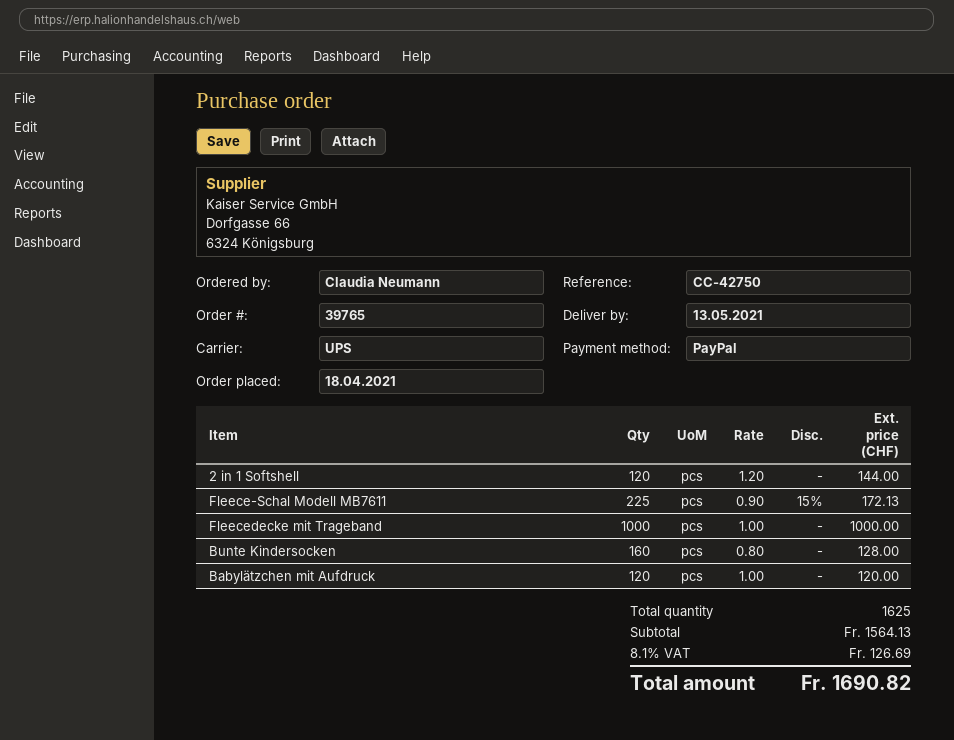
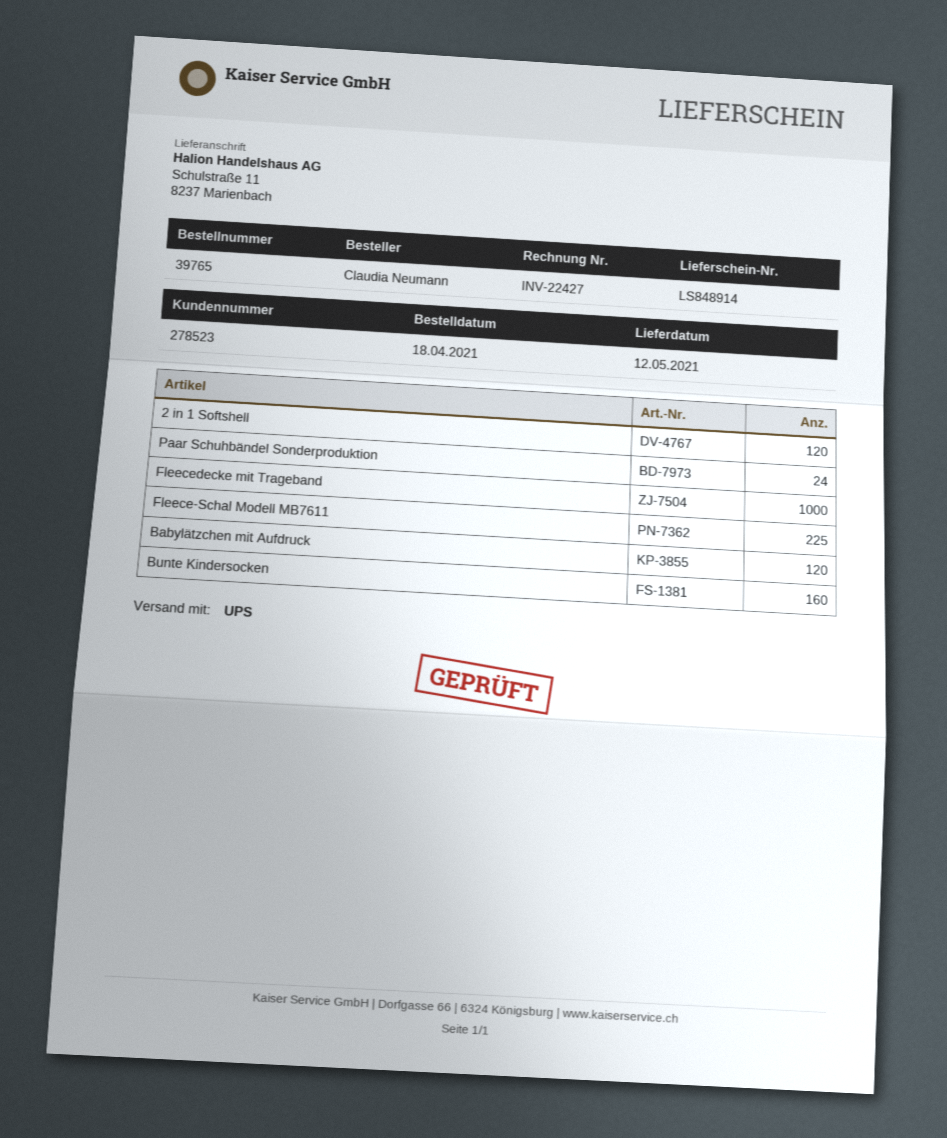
delivery date: 2021-05-13 -> 2021-05-12
Paar Schuhbändel Sonderproduktion: none -> 24

